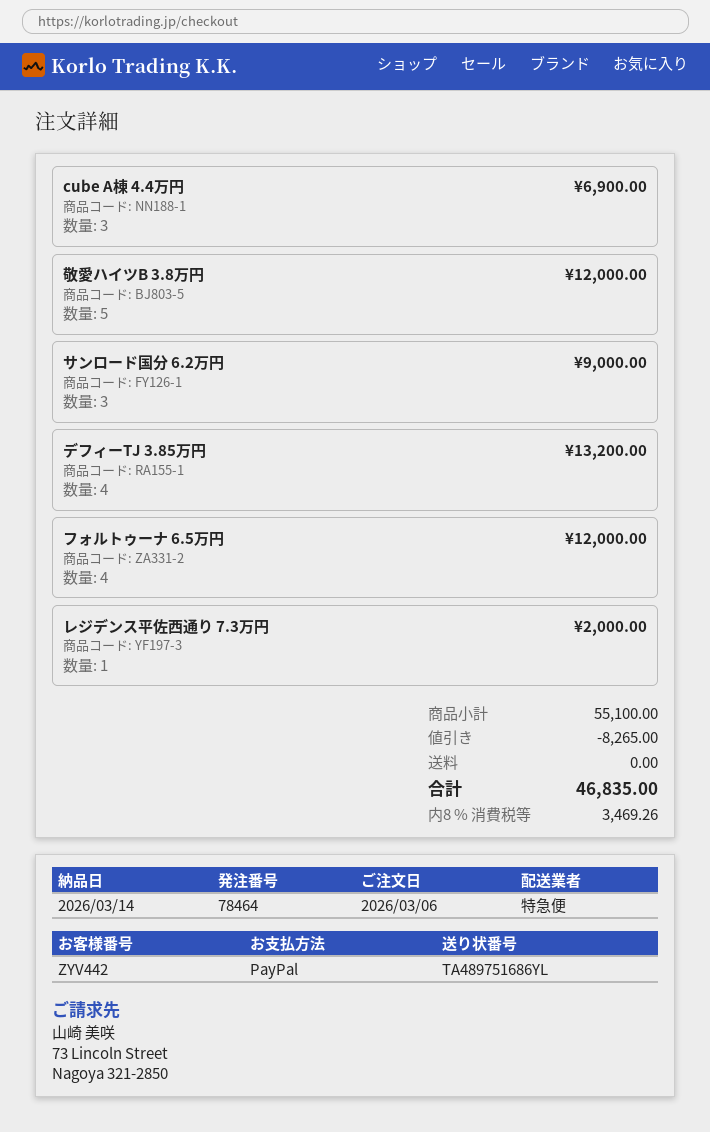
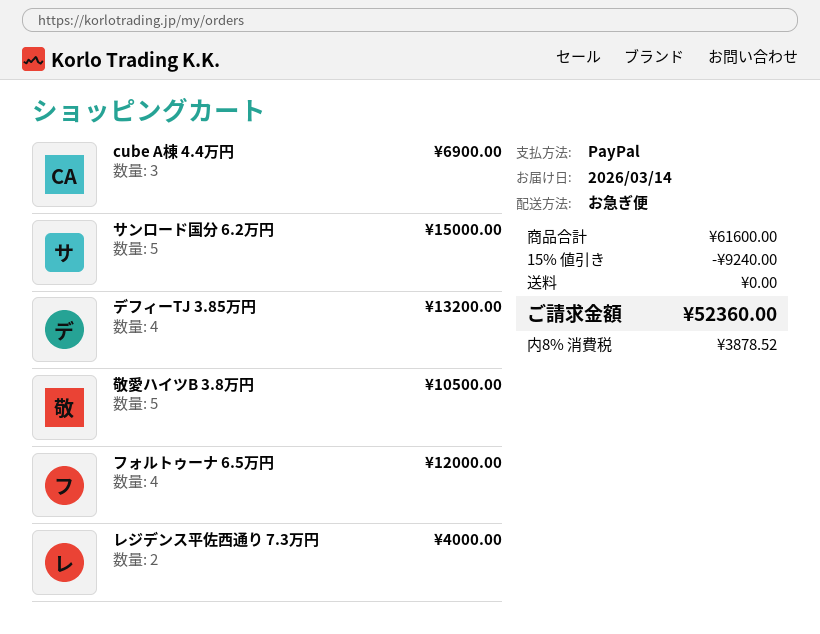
敬愛ハイツB 3.8万円: 5 for 12000.00 -> 5 for 10500.00
サンロード国分 6.2万円: 3 for 9000.00 -> 5 for 15000.00
レジデンス平佐西通り 7.3万円: 1 for 2000.00 -> 2 for 4000.00
subtotal: 55100.00 -> 61600.00
discount: 8265.00 -> 9240.00
tax: 8% = 3469.26 -> 8% = 3878.52
total: 46835.00 -> 52360.00

